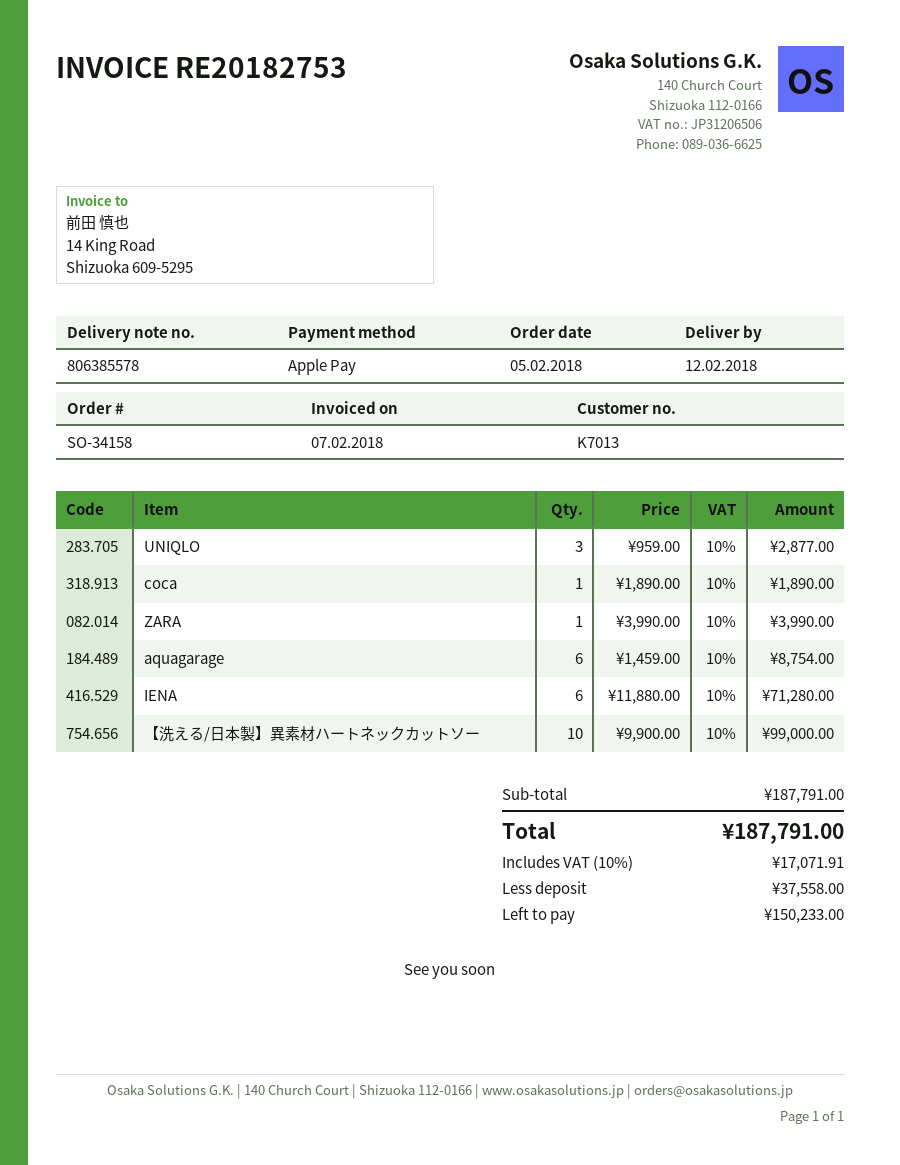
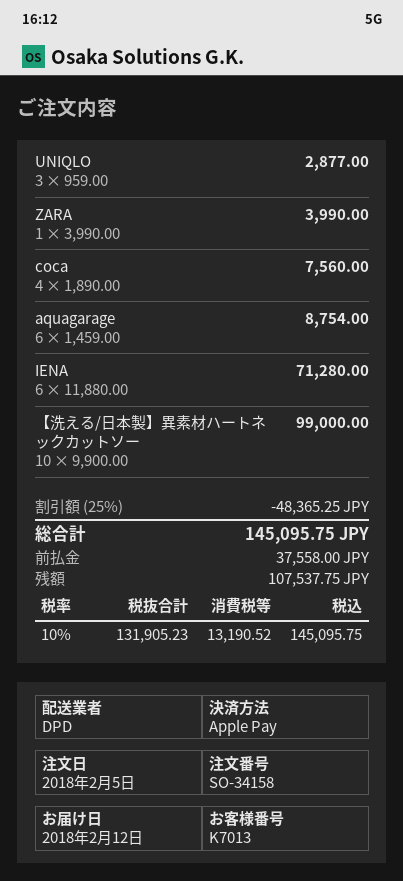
coca: 1 x 1890.00 = 1890.00 -> 4 x 1890.00 = 7560.00
discount: none -> 25% = 48365.25
tax: 10% = 17071.91 -> 10% = 13190.52
total: 187791.00 -> 145095.75
balance: 150233.00 -> 107537.75

